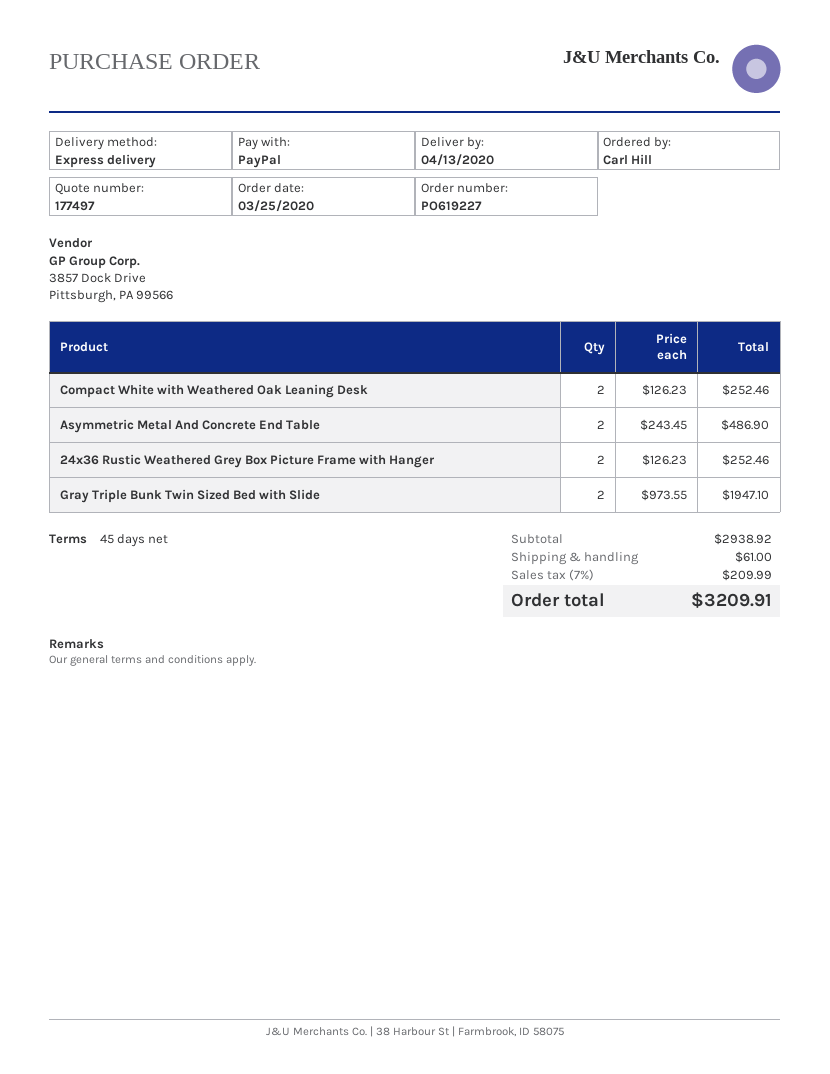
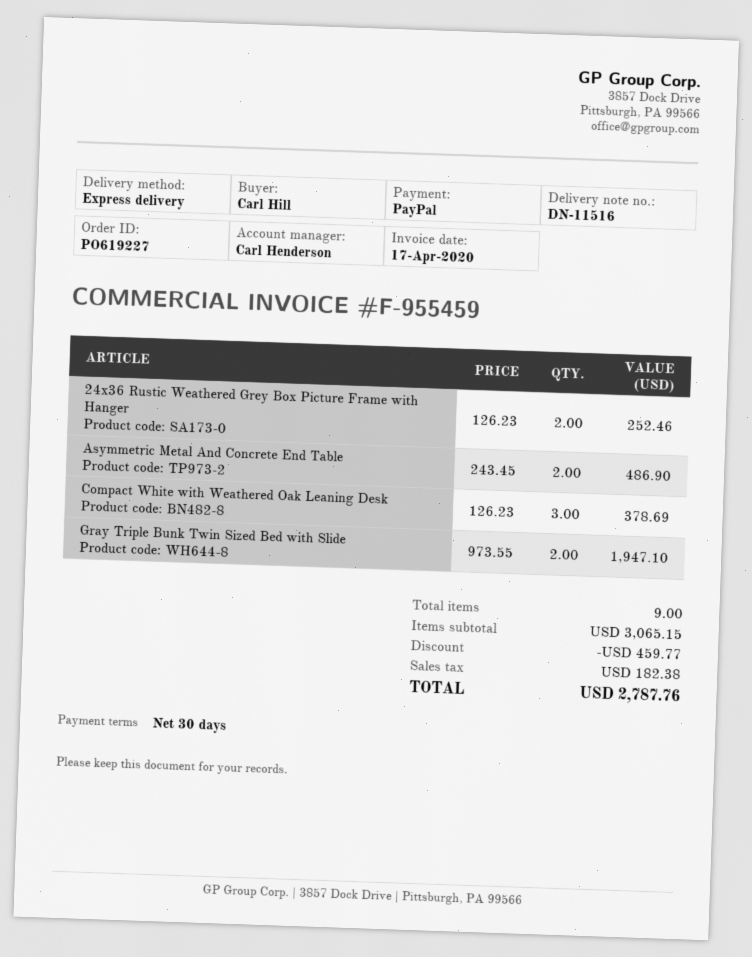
payment terms: 45 days -> 30 days
Compact White with Weathered Oak Leaning Desk: 2 x 126.23 = 252.46 -> 3 x 126.23 = 378.69
subtotal: 2938.92 -> 3065.15
discount: none -> 459.77
shipping: 61.00 -> none
tax: 209.99 -> 182.38
total: 3209.91 -> 2787.76

